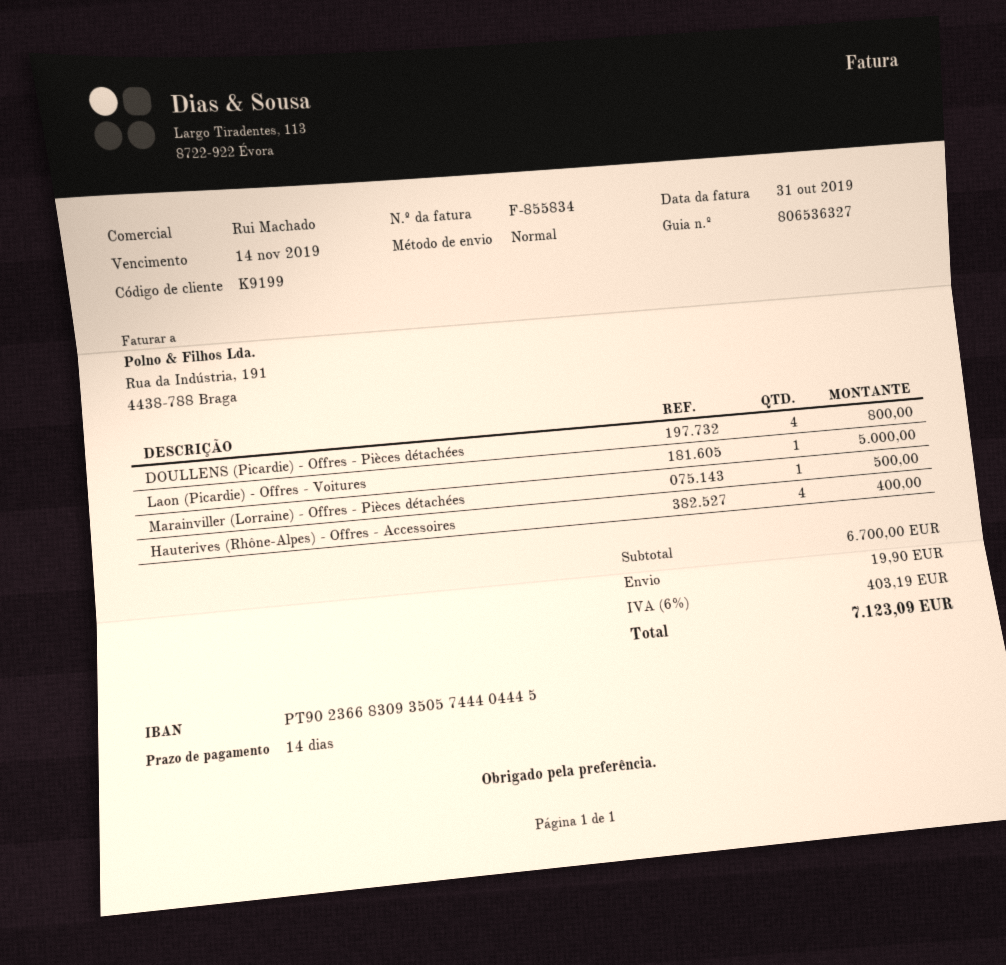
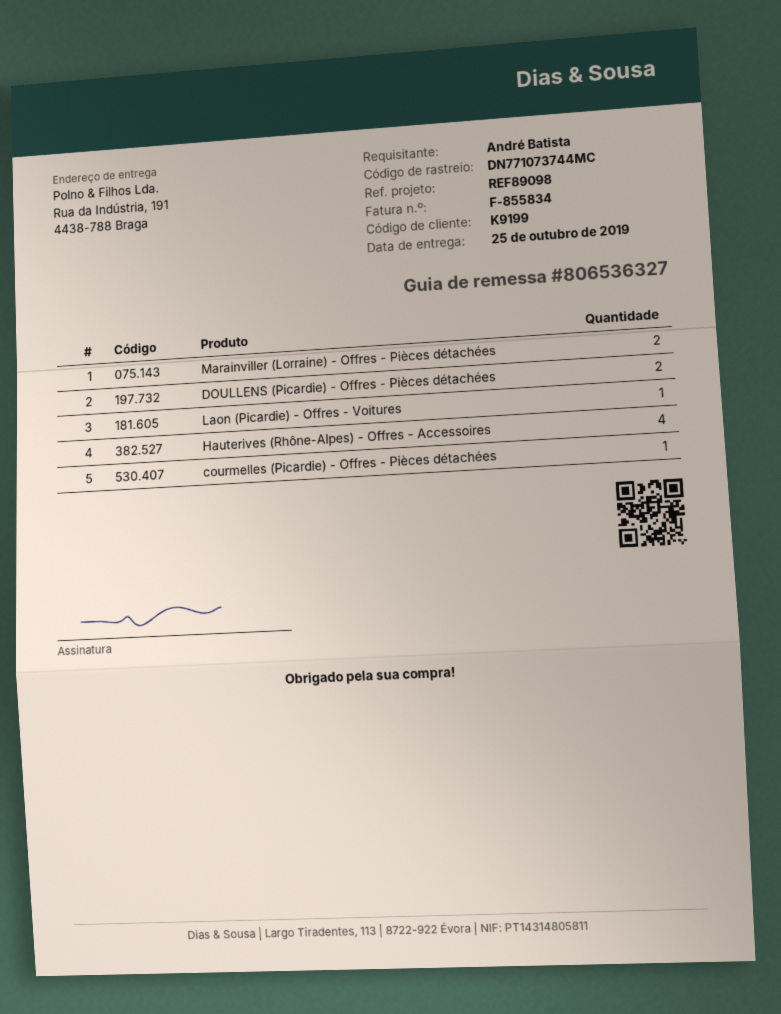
DOULLENS (Picardie) - Offres - Pièces détachées: 4 -> 2
Marainviller (Lorraine) - Offres - Pièces détachées: 1 -> 2
courmelles (Picardie) - Offres - Pièces détachées: none -> 1

